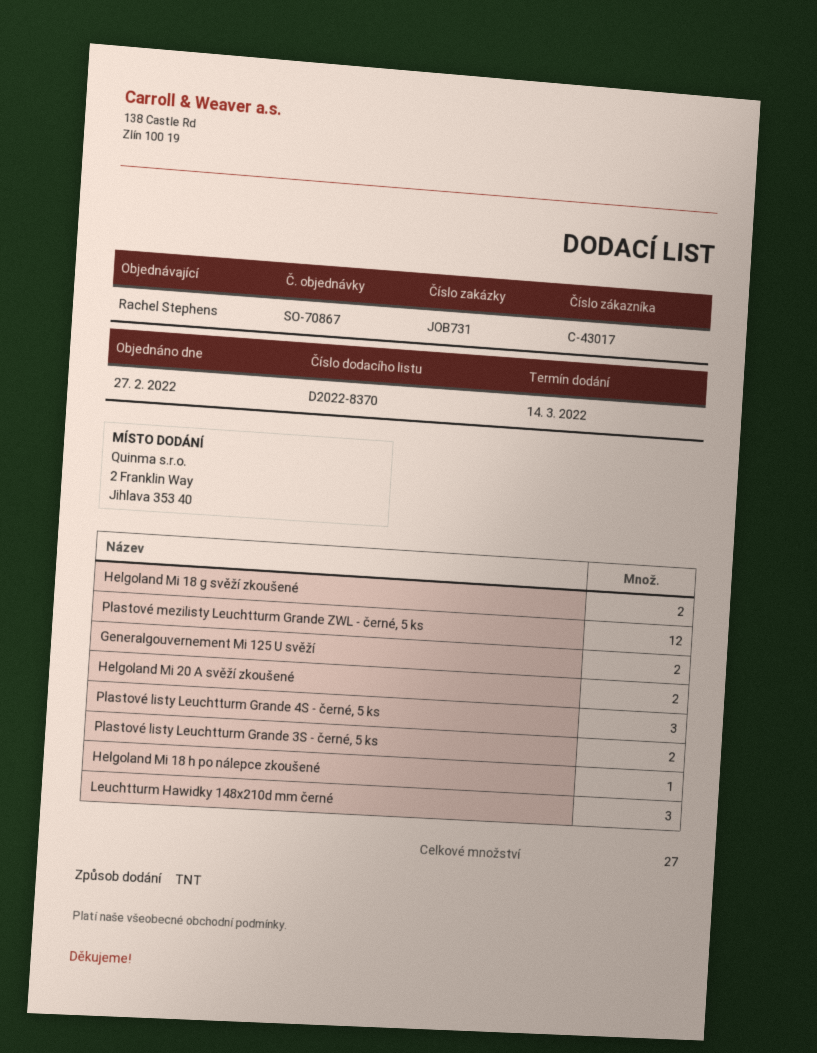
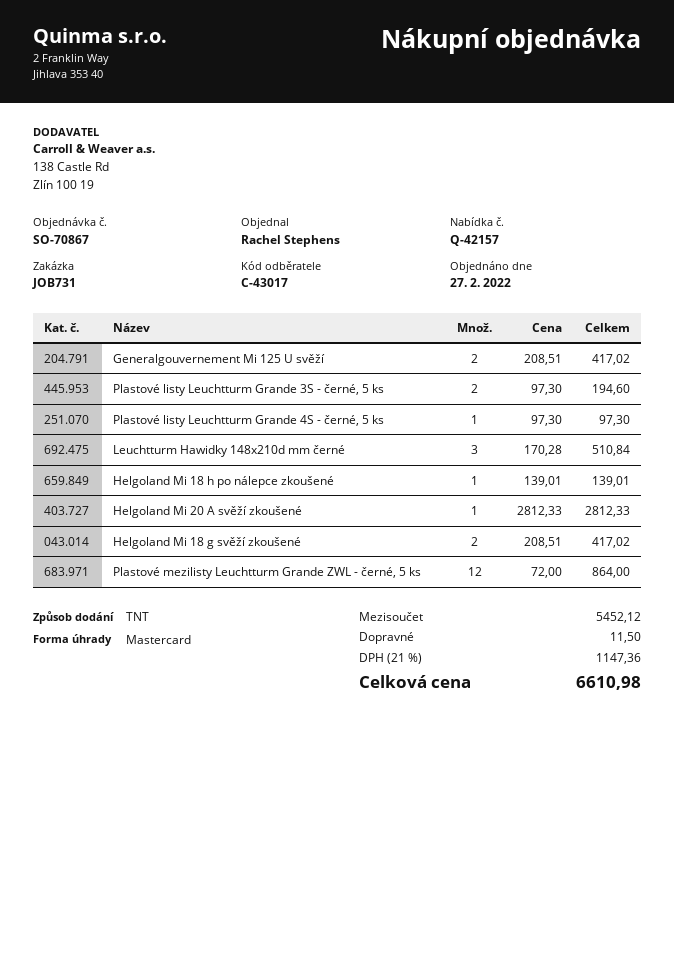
Helgoland Mi 20 A svěží zkoušené: 2 -> 1
Plastové listy Leuchtturm Grande 4S - černé, 5 ks: 3 -> 1

